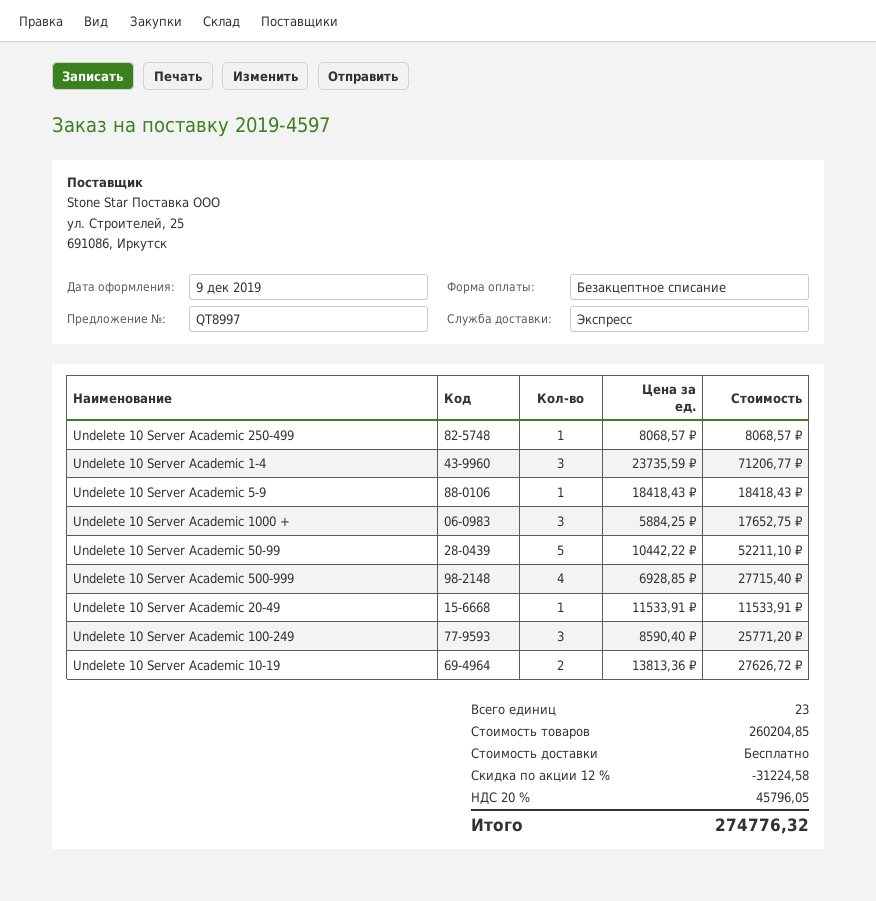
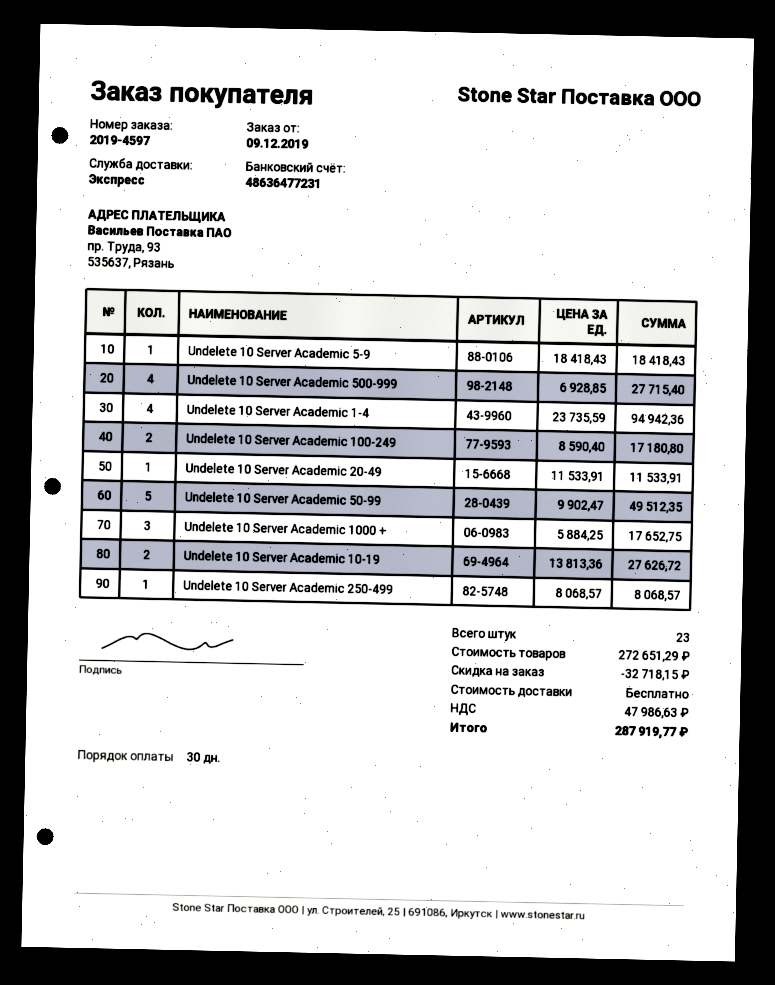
Undelete 10 Server Academic 1-4: 3 x 23735.59 = 71206.77 -> 4 x 23735.59 = 94942.36
Undelete 10 Server Academic 50-99: 5 x 10442.22 = 52211.10 -> 5 x 9902.47 = 49512.35
Undelete 10 Server Academic 100-249: 3 x 8590.40 = 25771.20 -> 2 x 8590.40 = 17180.80
subtotal: 260204.85 -> 272651.29
discount: 31224.58 -> 32718.15
tax: 45796.05 -> 47986.63
total: 274776.32 -> 287919.77

